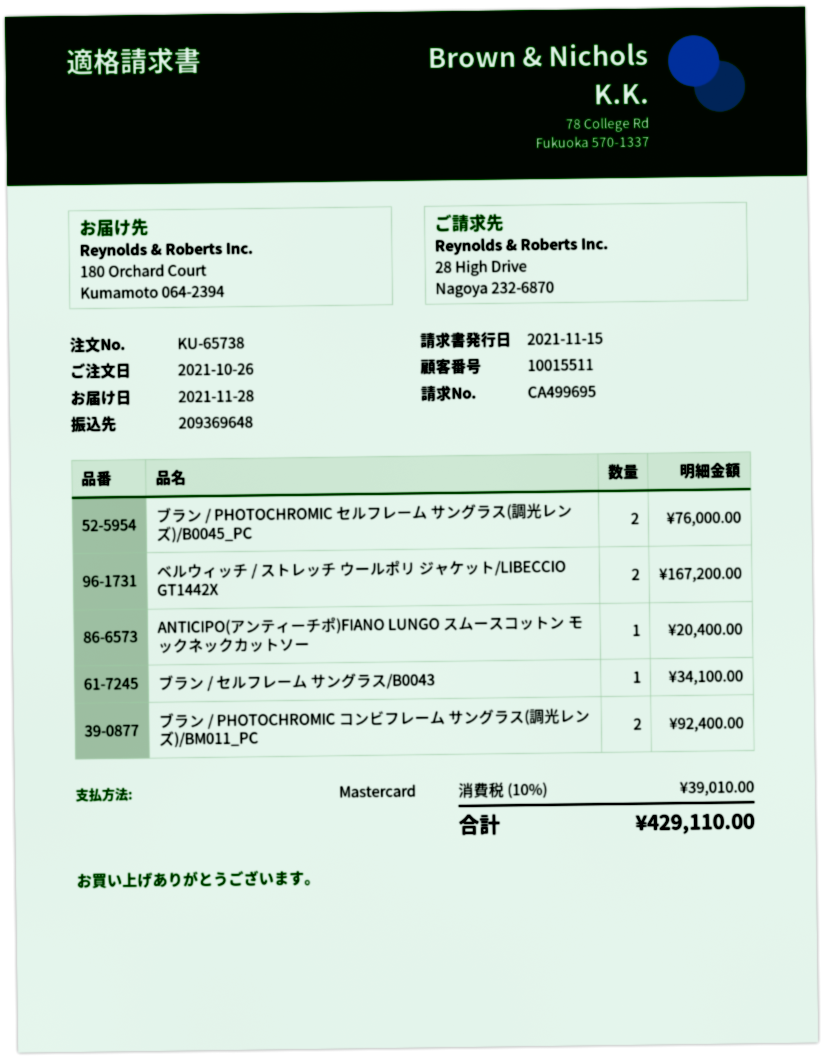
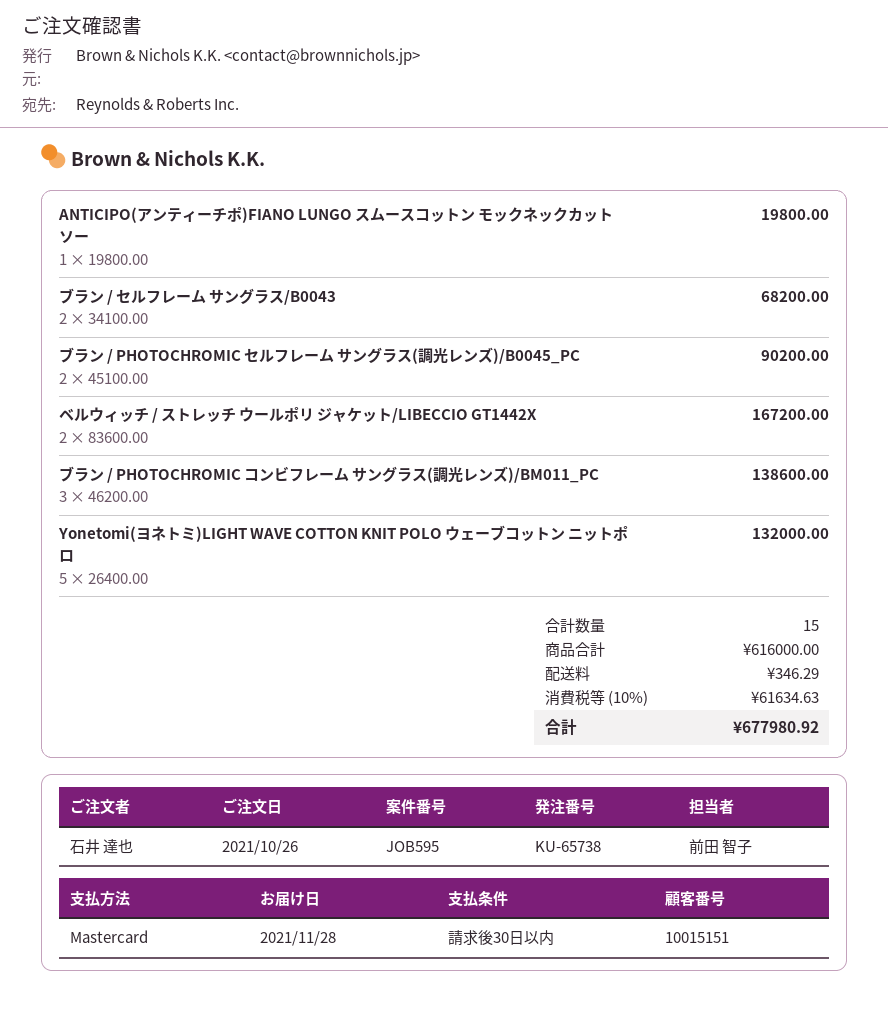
customer number: 10015511 -> 10015151
ブラン / PHOTOCHROMIC セルフレーム サングラス(調光レンズ)/B0045_PC: 2 for 76000.00 -> 2 for 90200.00
ANTICIPO(アンティーチポ)FIANO LUNGO スムースコットン モックネックカットソー: 1 for 20400.00 -> 1 for 19800.00
ブラン / セルフレーム サングラス/B0043: 1 for 34100.00 -> 2 for 68200.00
ブラン / PHOTOCHROMIC コンビフレーム サングラス(調光レンズ)/BM011_PC: 2 for 92400.00 -> 3 for 138600.00
Yonetomi(ヨネトミ)LIGHT WAVE COTTON KNIT POLO ウェーブコットン ニットポロ: none -> 5 for 132000.00
shipping: none -> 346.29
tax: 10% = 39010.00 -> 10% = 61634.63
total: 429110.00 -> 677980.92

